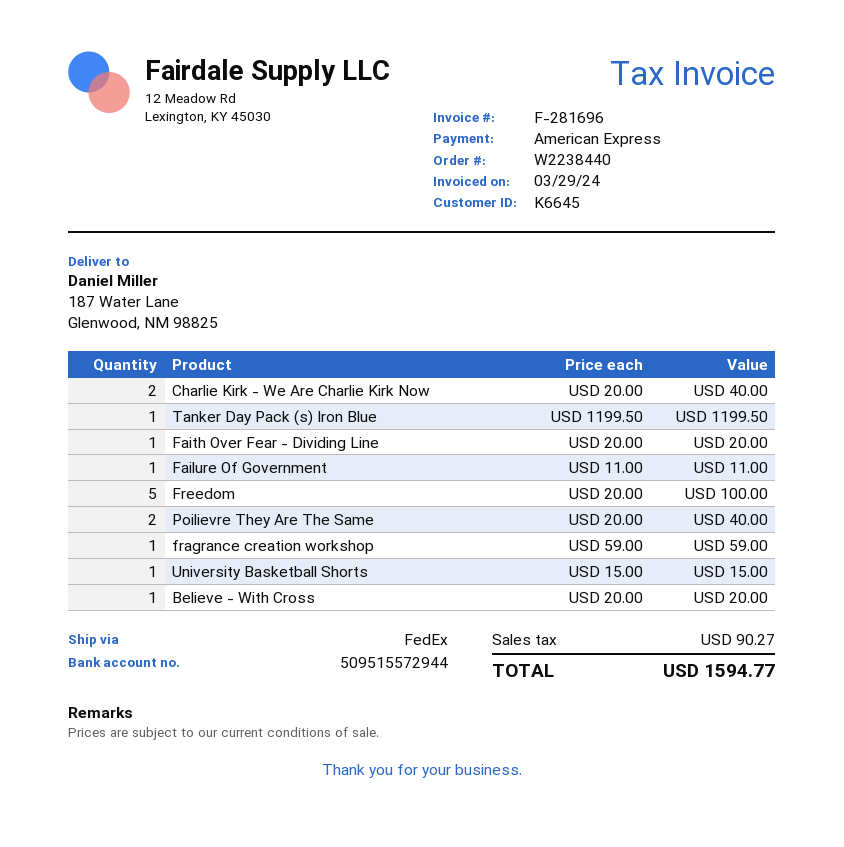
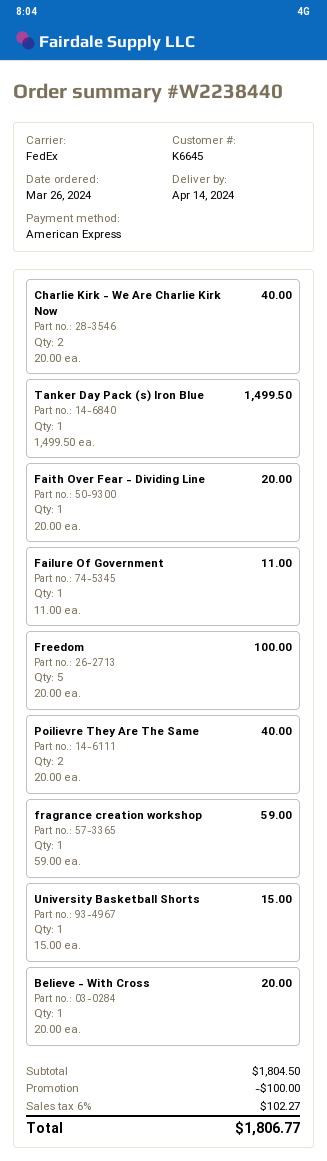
Tanker Day Pack (s) Iron Blue: 1 x 1199.50 = 1199.50 -> 1 x 1499.50 = 1499.50
discount: none -> 100.00
tax: 90.27 -> 102.27
total: 1594.77 -> 1806.77

